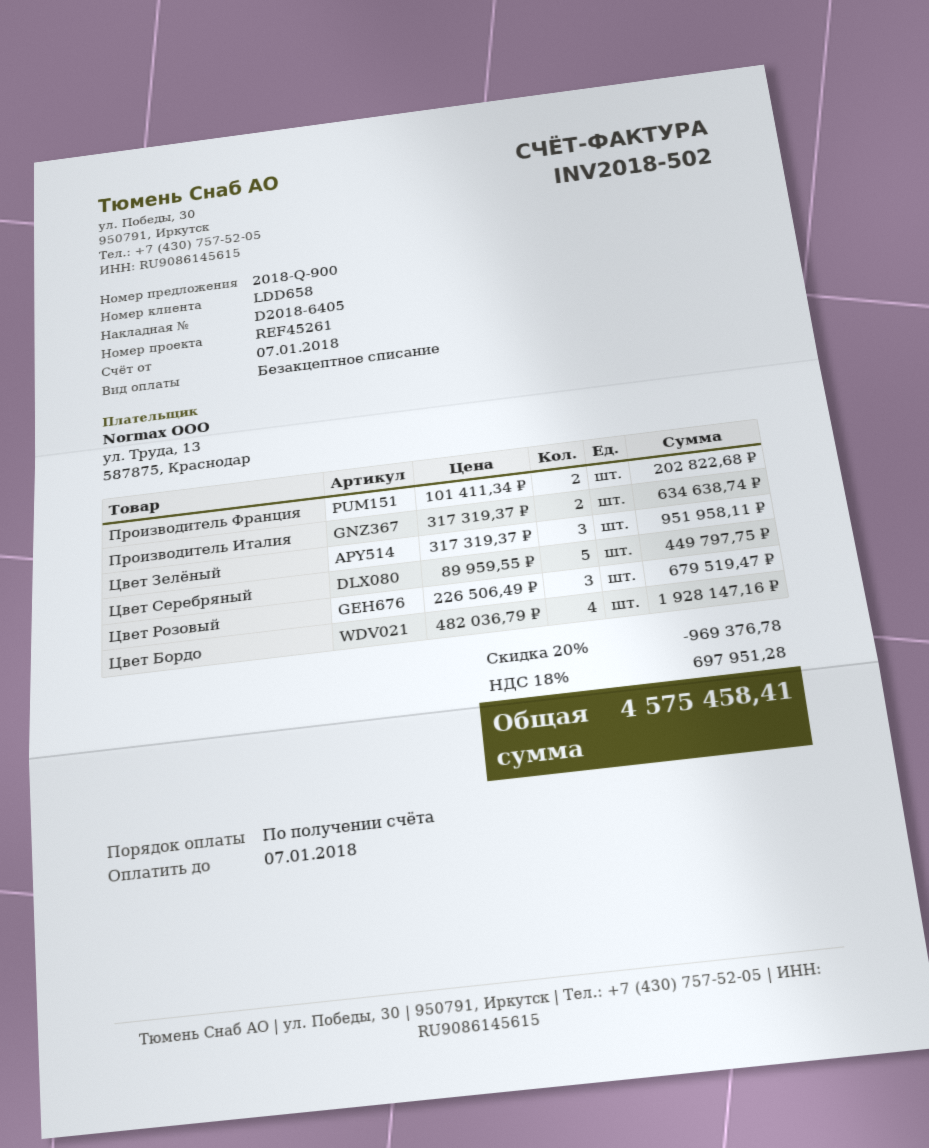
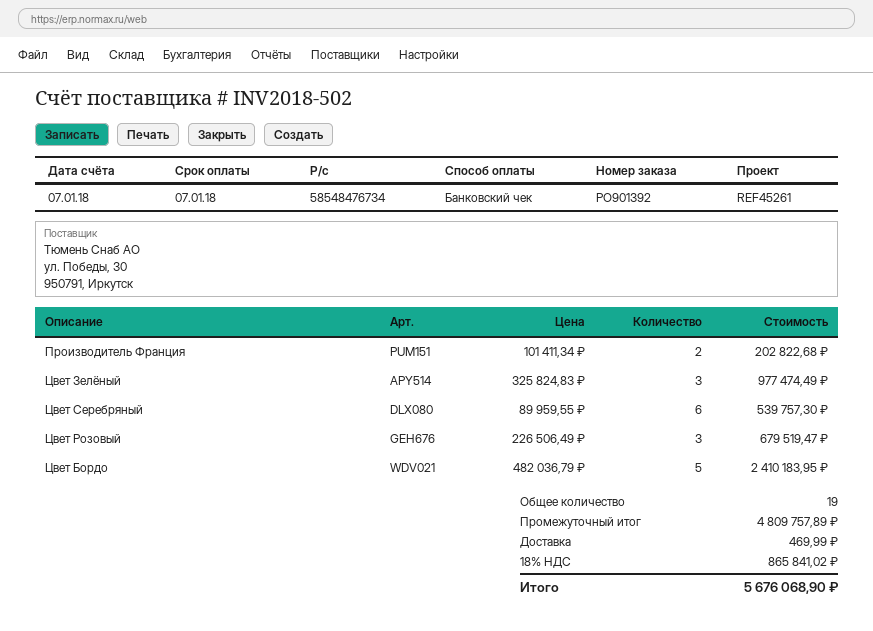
payment method: direct debit -> cheque
Производитель Италия: 2 x 317319.37 = 634638.74 -> none
Цвет Зелёный: 3 x 317319.37 = 951958.11 -> 3 x 325824.83 = 977474.49
Цвет Серебряный: 5 x 89959.55 = 449797.75 -> 6 x 89959.55 = 539757.30
Цвет Бордо: 4 x 482036.79 = 1928147.16 -> 5 x 482036.79 = 2410183.95
discount: 20% = 969376.78 -> none
shipping: none -> 469.99
tax: 18% = 697951.28 -> 18% = 865841.02
total: 4575458.41 -> 5676068.90

